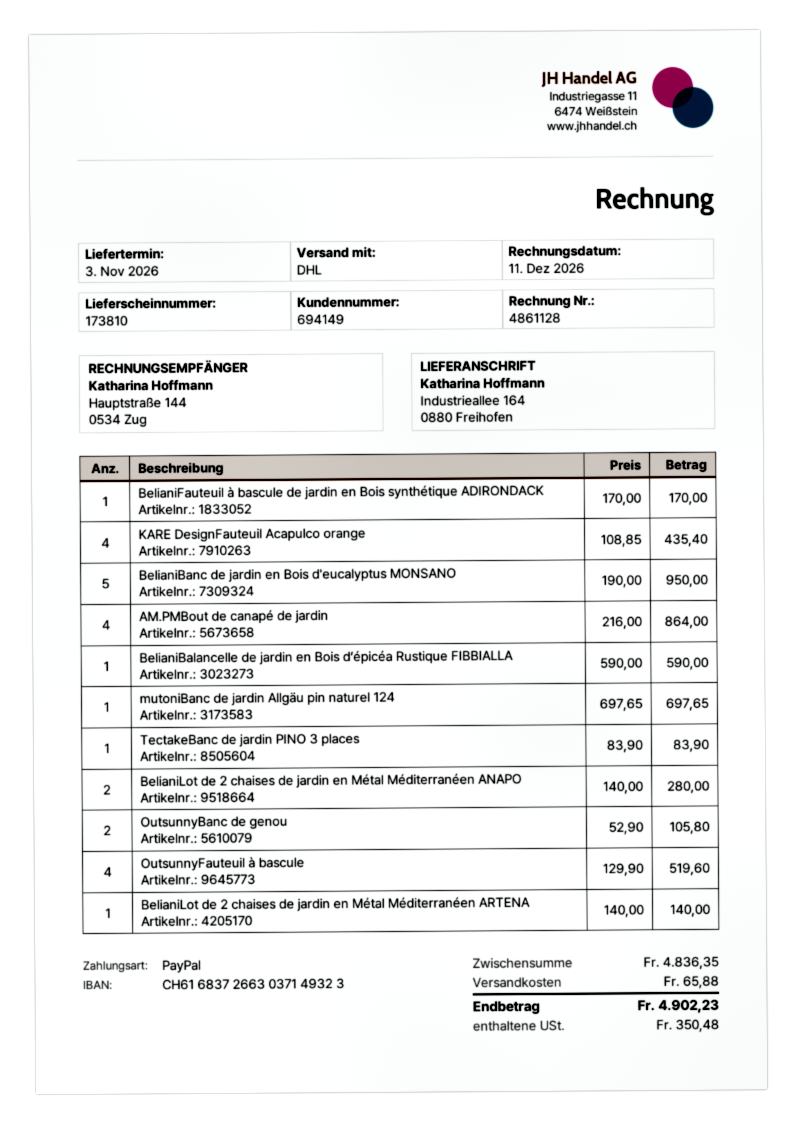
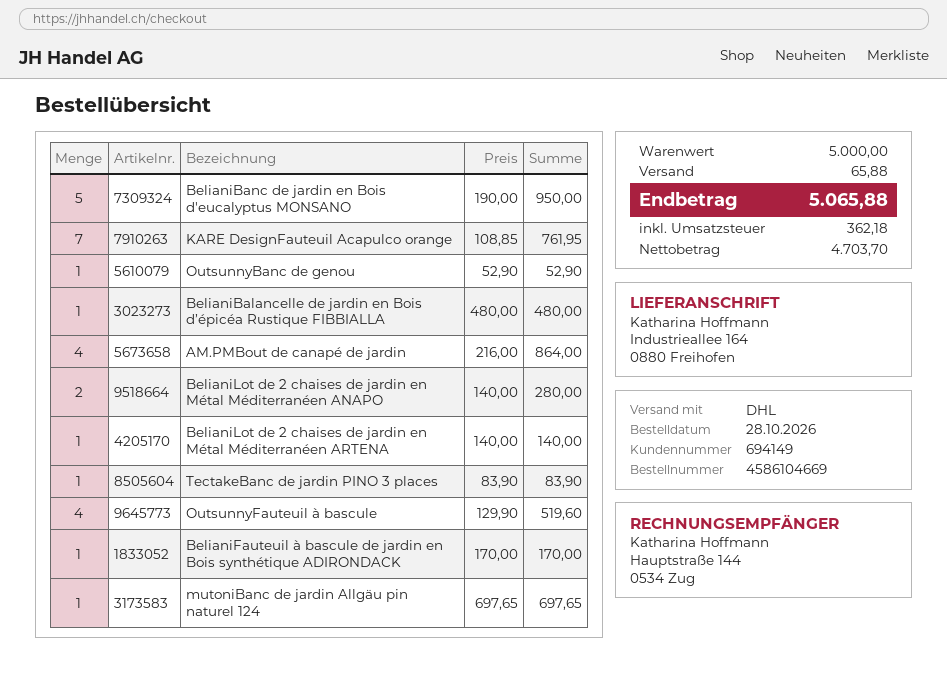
KARE DesignFauteuil Acapulco orange: 4 x 108.85 = 435.40 -> 7 x 108.85 = 761.95
BelianiBalancelle de jardin en Bois d’épicéa Rustique FIBBIALLA: 1 x 590.00 = 590.00 -> 1 x 480.00 = 480.00
OutsunnyBanc de genou: 2 x 52.90 = 105.80 -> 1 x 52.90 = 52.90
subtotal: 4836.35 -> 5000.00
tax: 350.48 -> 362.18
total: 4902.23 -> 5065.88

